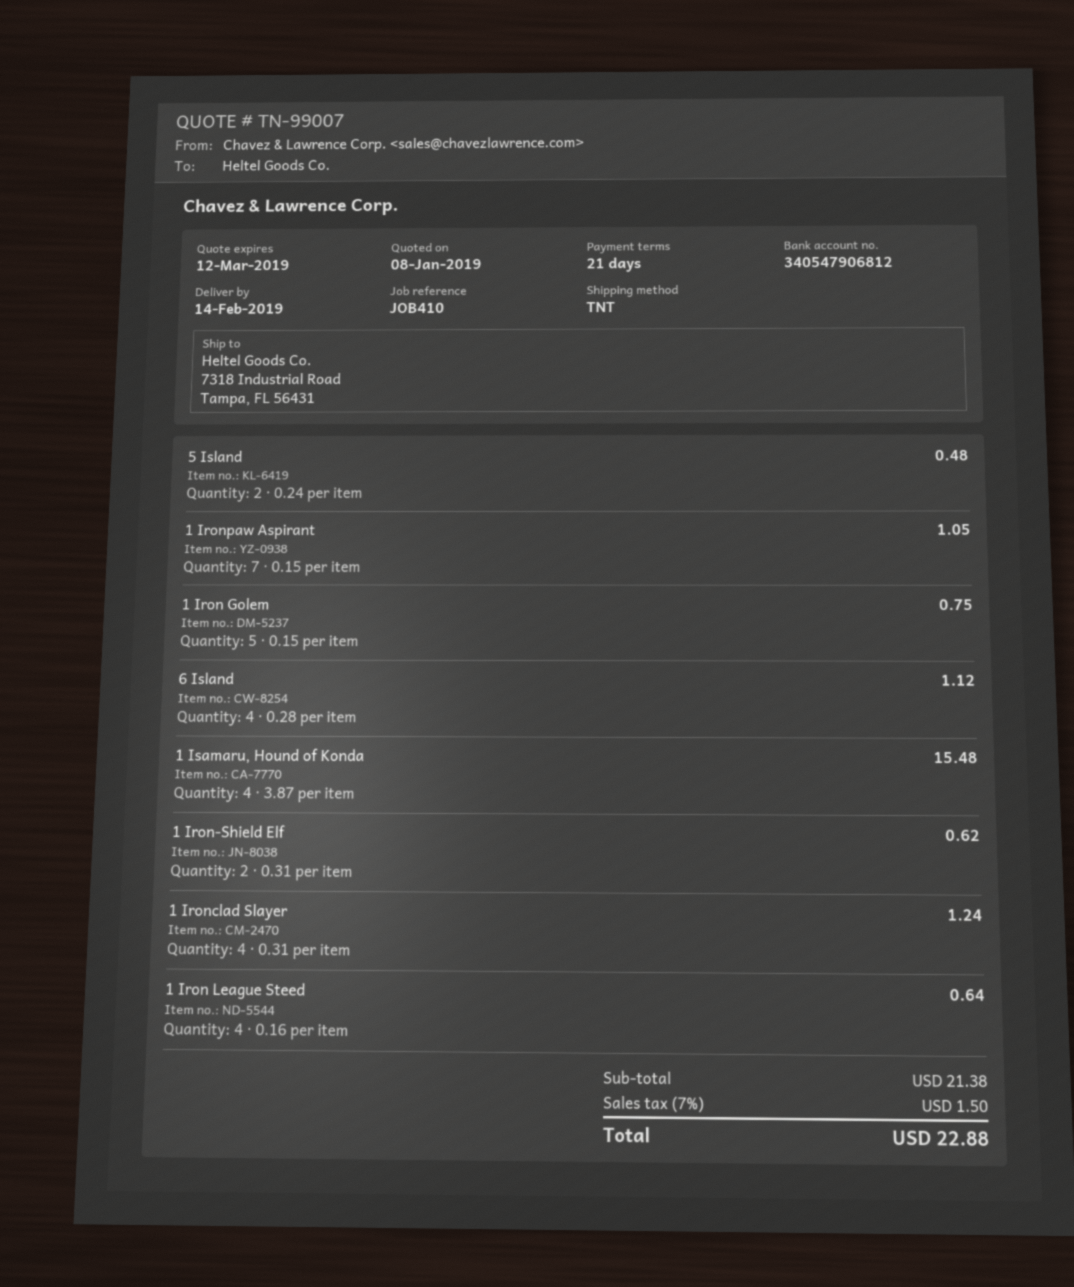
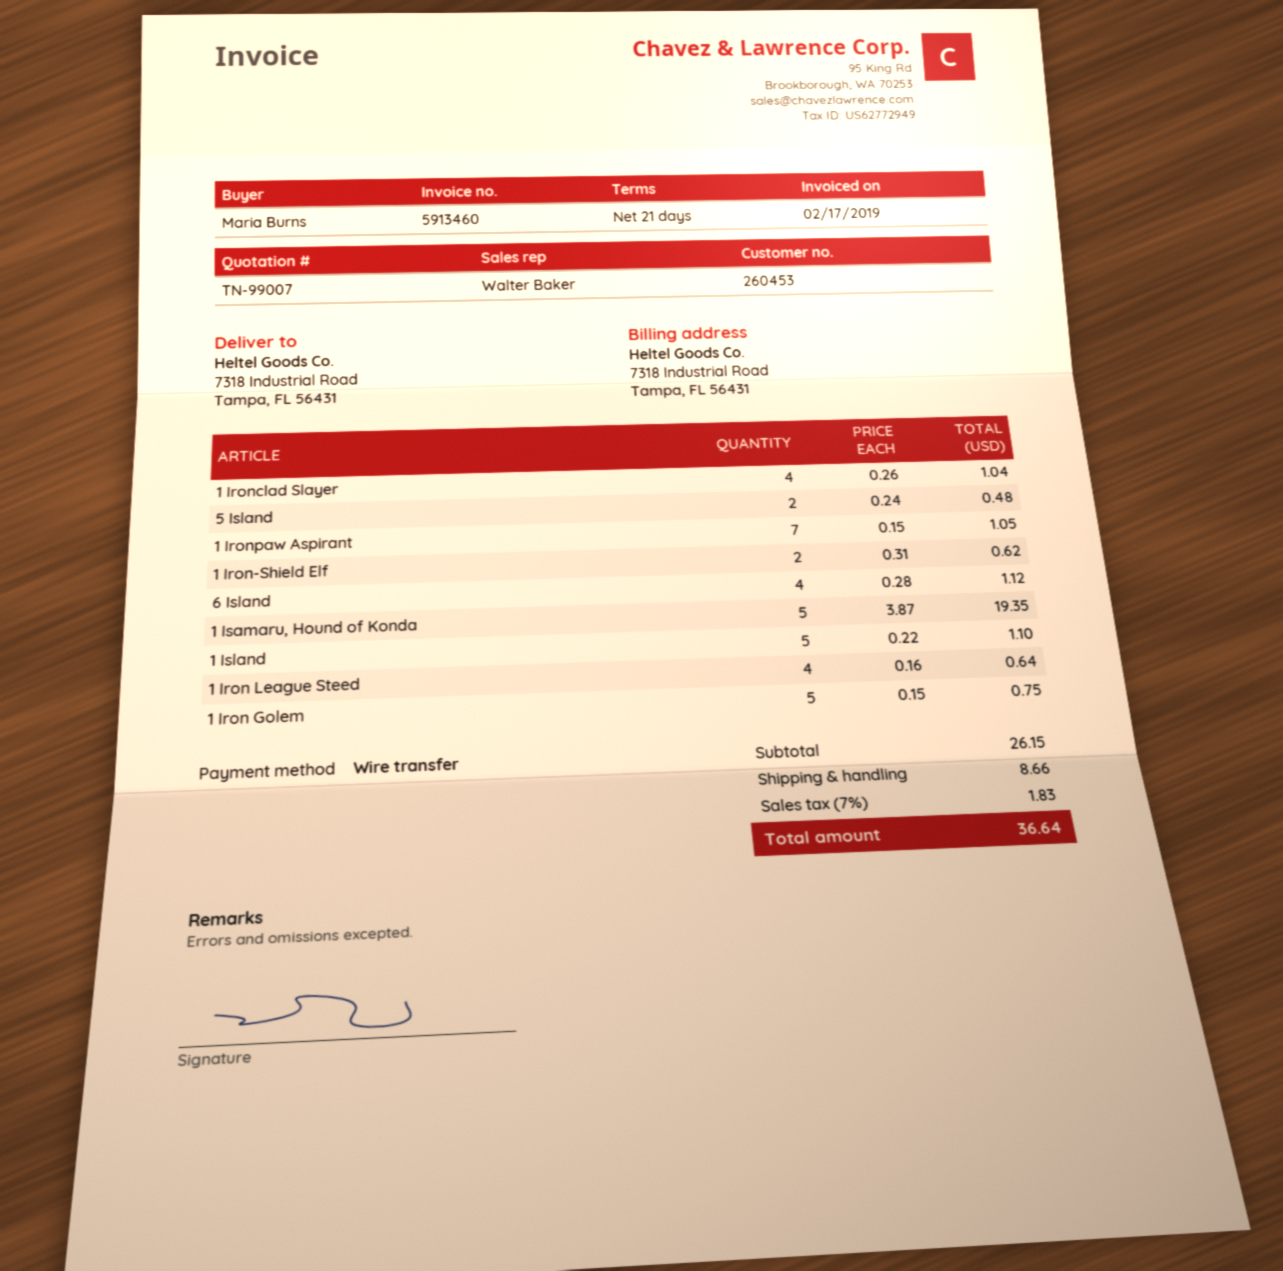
1 Isamaru, Hound of Konda: 4 x 3.87 = 15.48 -> 5 x 3.87 = 19.35
1 Ironclad Slayer: 4 x 0.31 = 1.24 -> 4 x 0.26 = 1.04
1 Island: none -> 5 x 0.22 = 1.10
subtotal: 21.38 -> 26.15
shipping: none -> 8.66
tax: 7% = 1.50 -> 7% = 1.83
total: 22.88 -> 36.64

